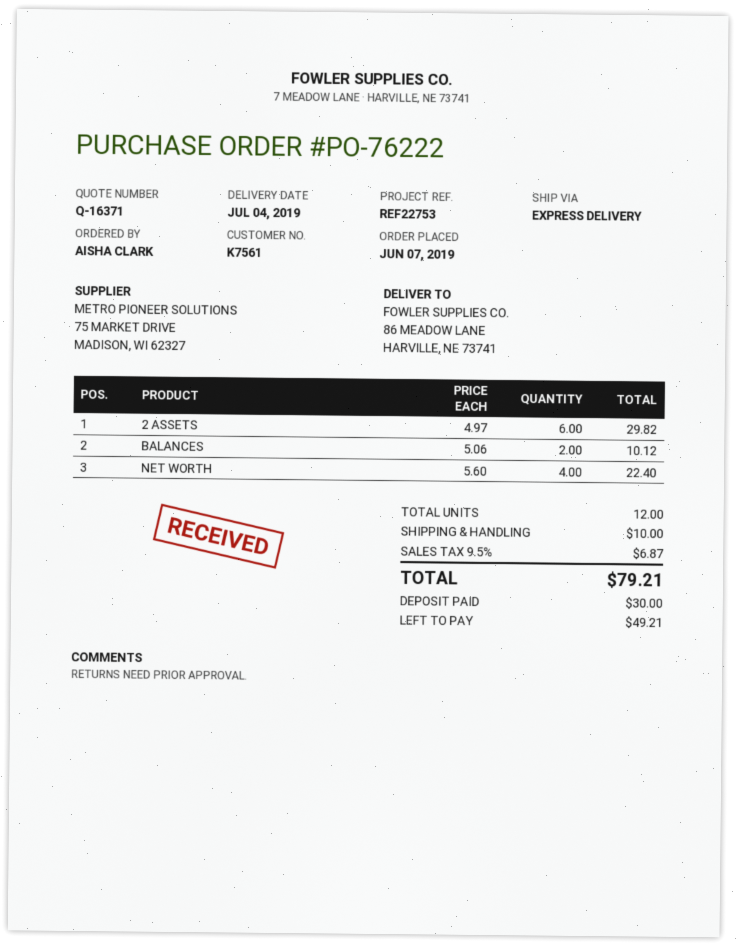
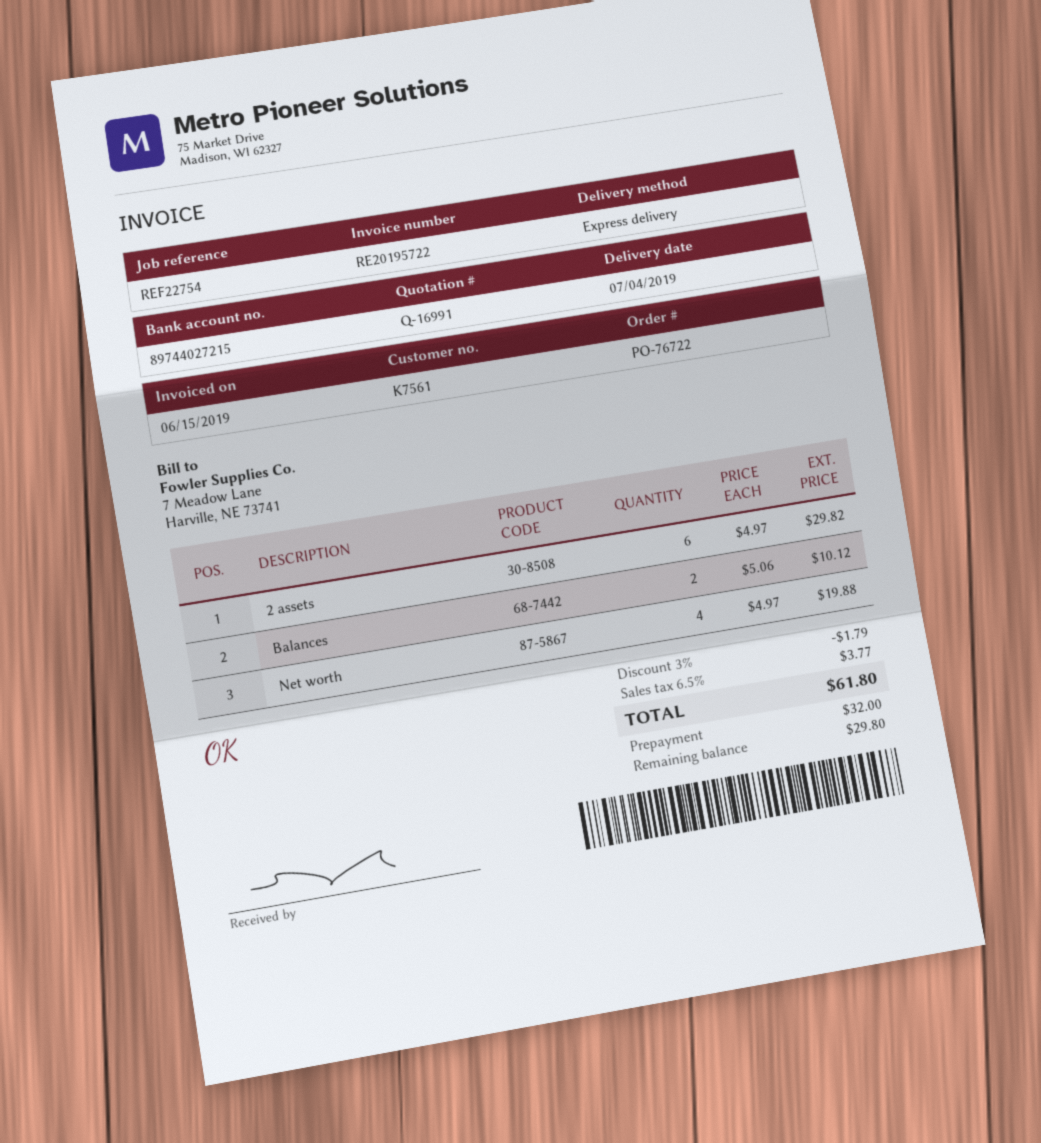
quote number: Q-16371 -> Q-16991
order number: PO-76222 -> PO-76722
reference: REF22753 -> REF22754
NET WORTH: 4 x 5.60 = 22.40 -> 4 x 4.97 = 19.88
discount: none -> 3% = 1.79
shipping: 10.00 -> none
tax: 9.5% = 6.87 -> 6.5% = 3.77
total: 79.21 -> 61.80
deposit: 30.00 -> 32.00
balance: 49.21 -> 29.80

